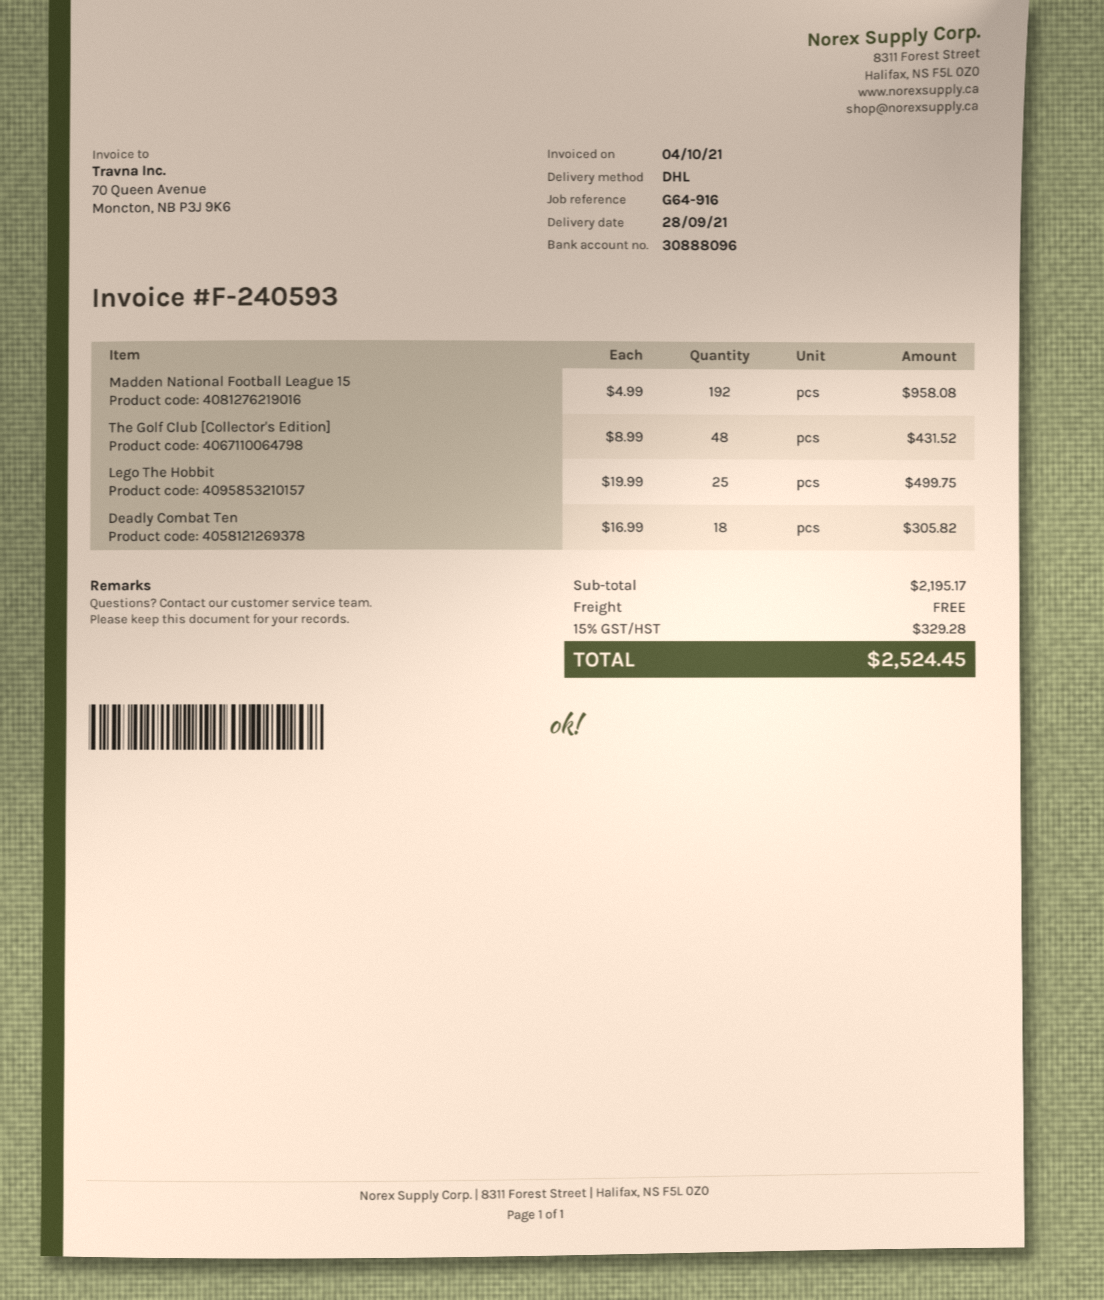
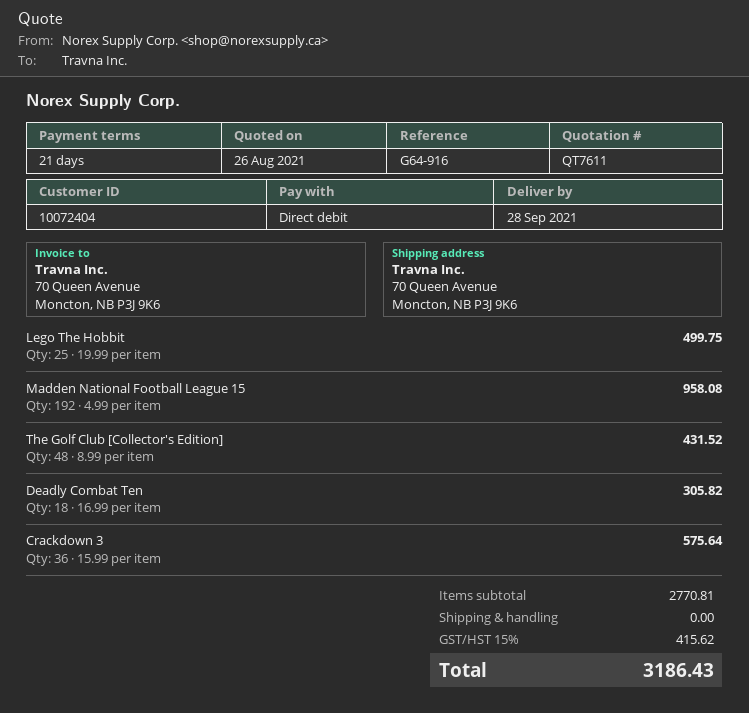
Crackdown 3: none -> 36 x 15.99 = 575.64
subtotal: 2195.17 -> 2770.81
tax: 15% = 329.28 -> 15% = 415.62
total: 2524.45 -> 3186.43

